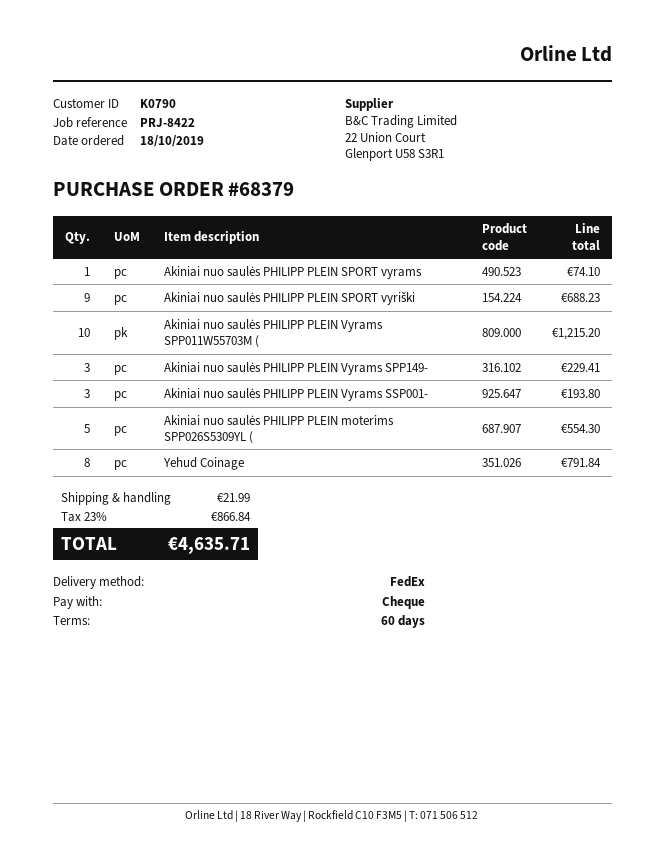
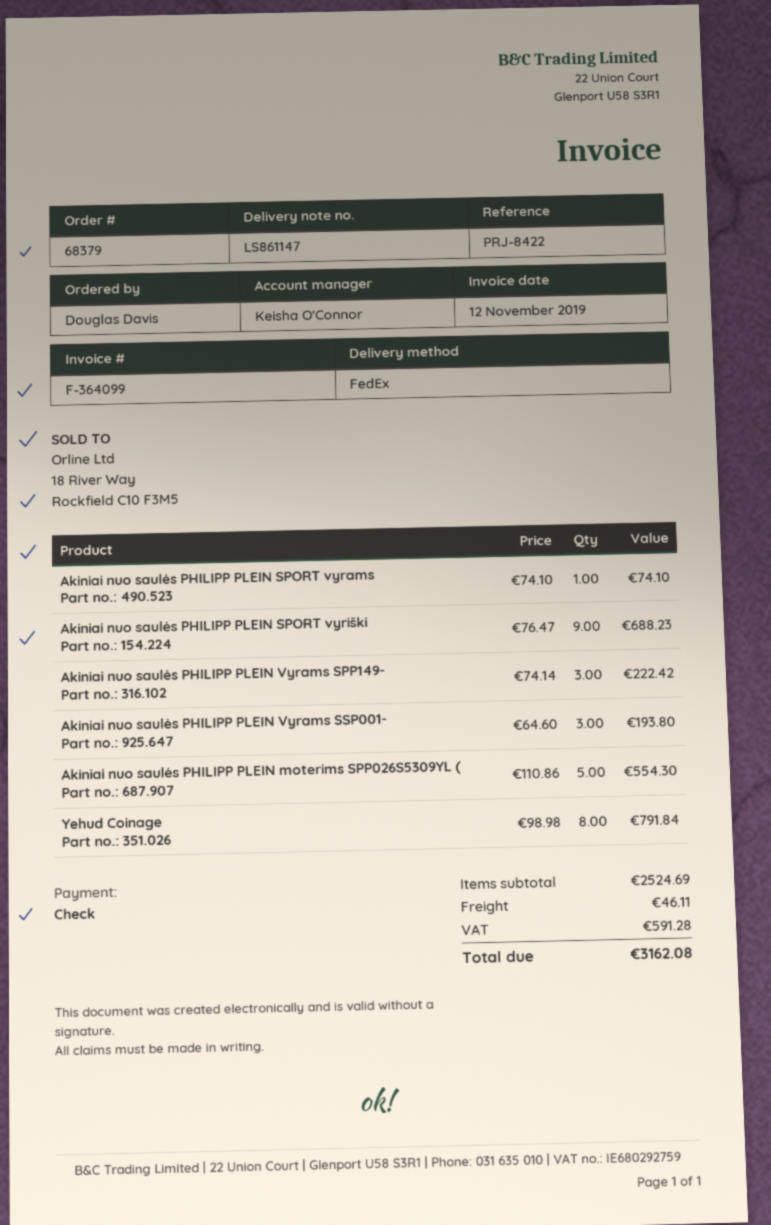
Akiniai nuo saulės PHILIPP PLEIN Vyrams SPP011W55703M (: 10 for 1215.20 -> none
Akiniai nuo saulės PHILIPP PLEIN Vyrams SPP149-: 3 for 229.41 -> 3 for 222.42
shipping: 21.99 -> 46.11
tax: 866.84 -> 591.28
total: 4635.71 -> 3162.08

